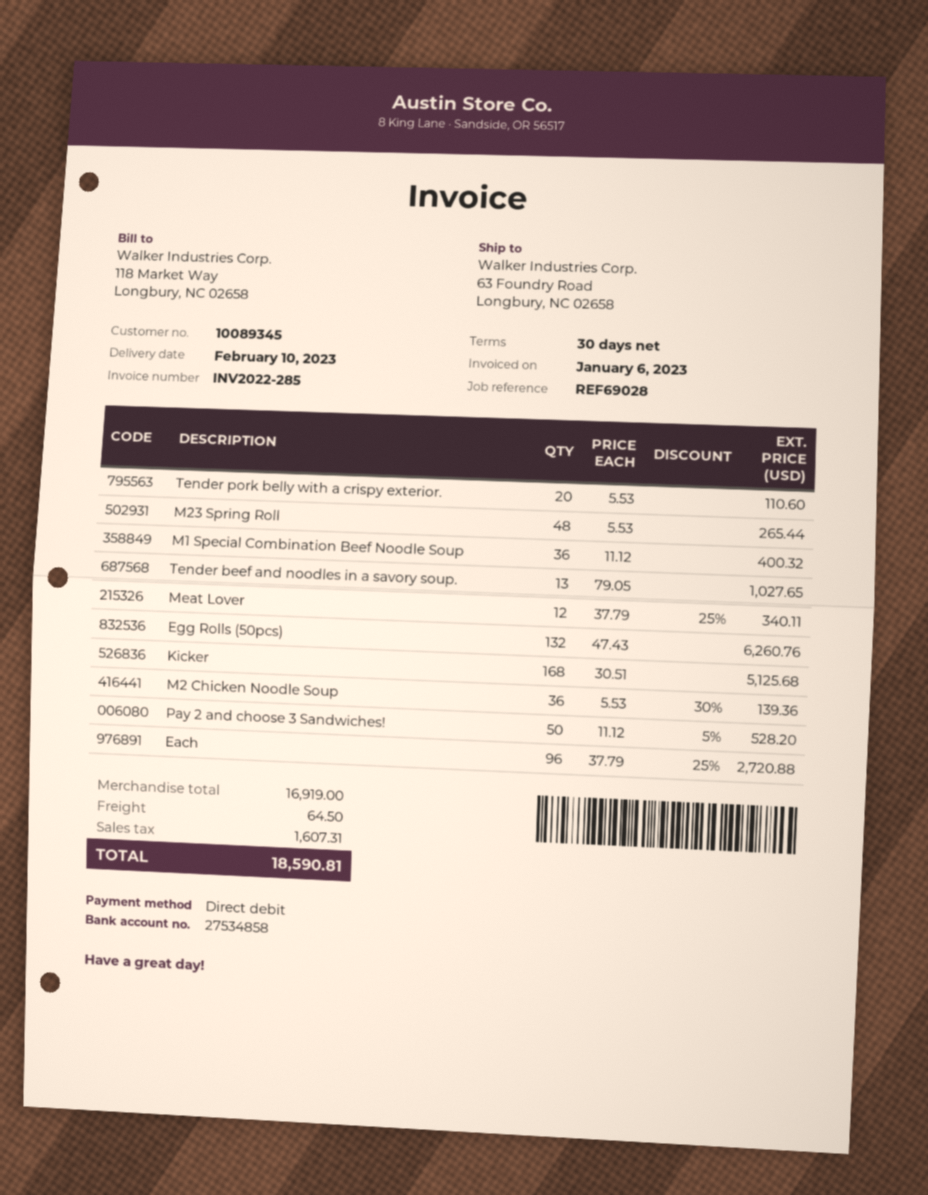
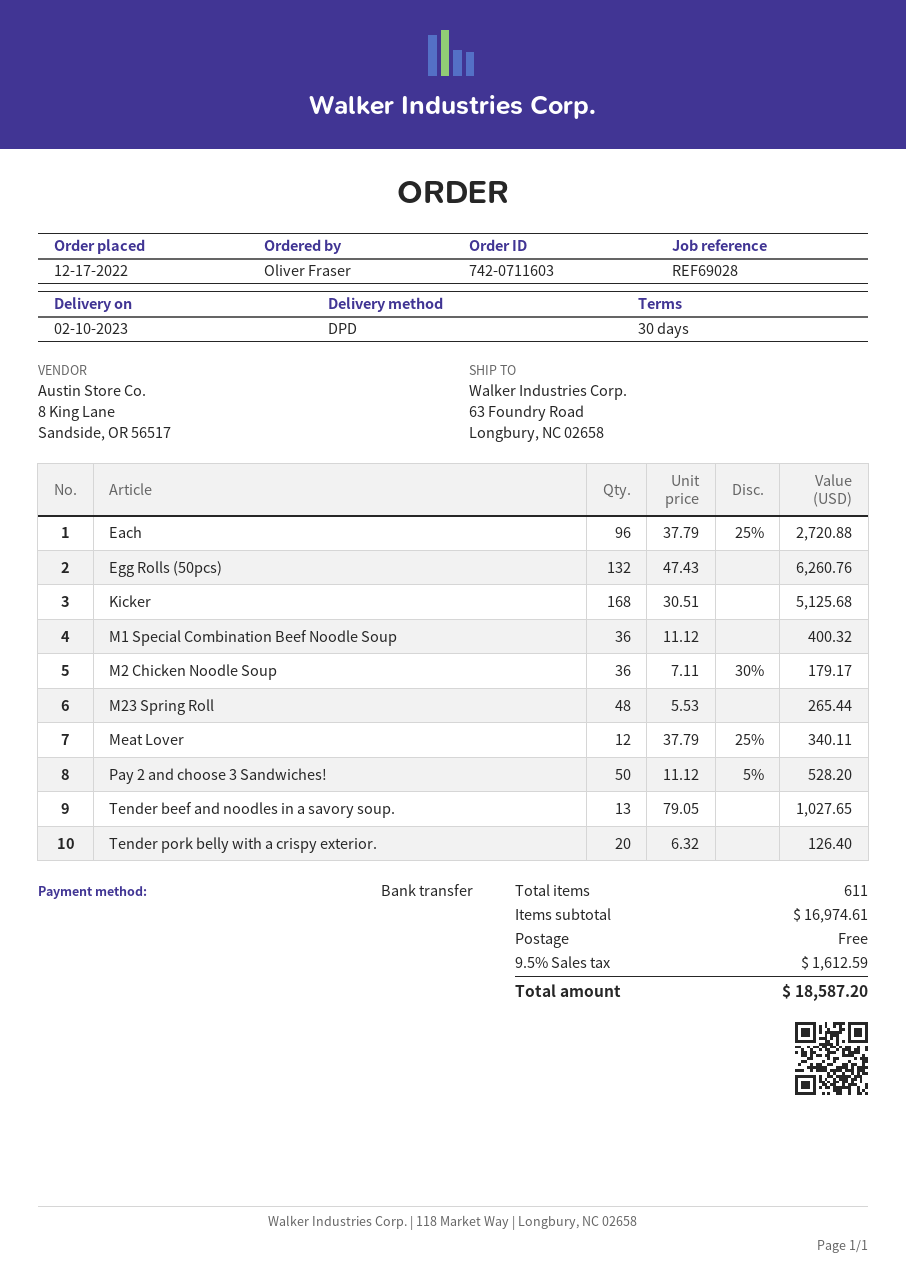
payment method: direct debit -> bank transfer
Tender pork belly with a crispy exterior.: 20 x 5.53 = 110.60 -> 20 x 6.32 = 126.40
M2 Chicken Noodle Soup: 36 x 5.53 - 30% = 139.36 -> 36 x 7.11 - 30% = 179.17
subtotal: 16919.00 -> 16974.61
shipping: 64.50 -> 0.00
tax: 1607.31 -> 1612.59
total: 18590.81 -> 18587.20

